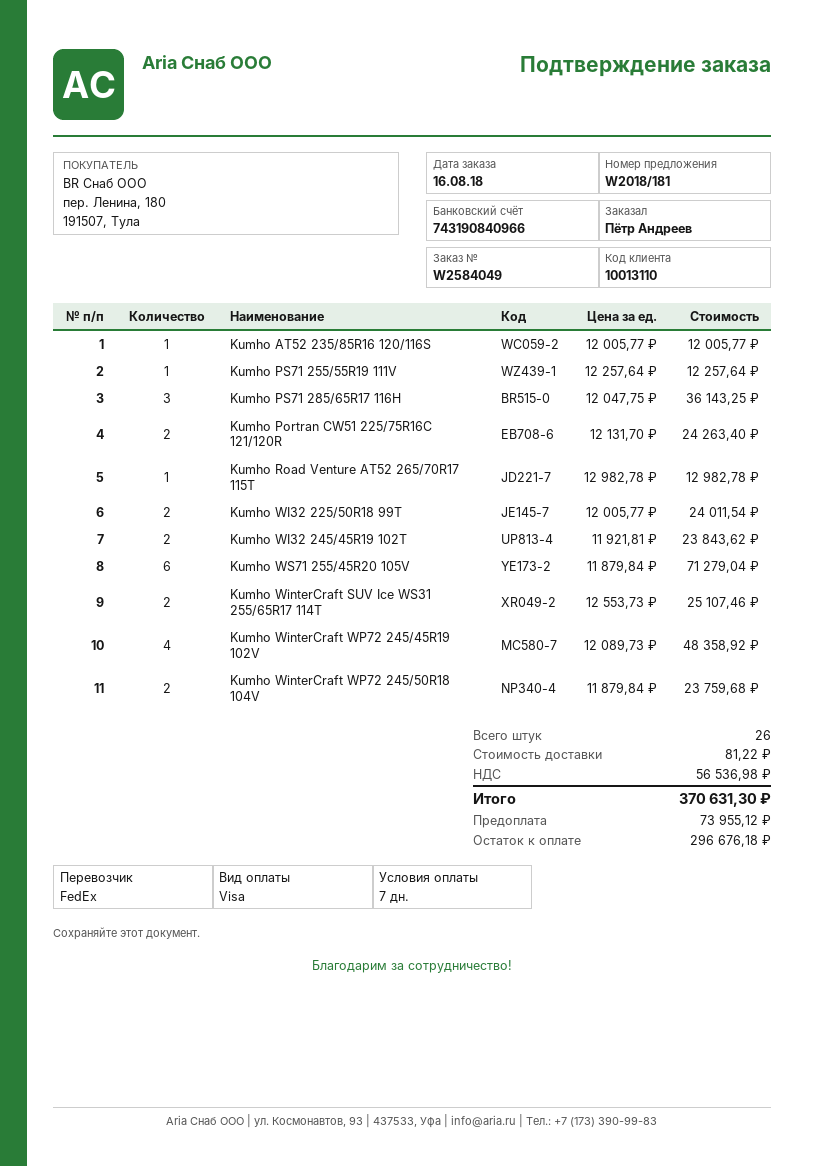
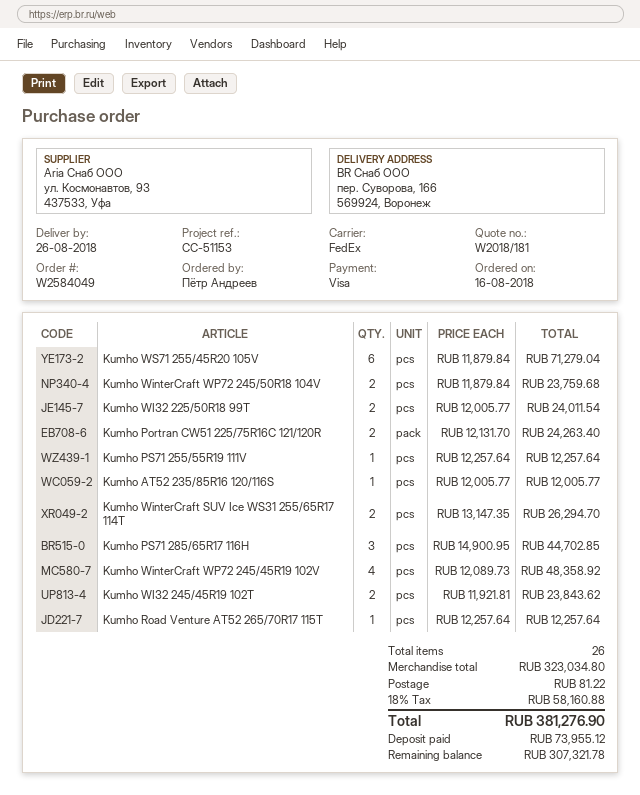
Kumho PS71 285/65R17 116H: 3 x 12047.75 = 36143.25 -> 3 x 14900.95 = 44702.85
Kumho Road Venture AT52 265/70R17 115T: 1 x 12982.78 = 12982.78 -> 1 x 12257.64 = 12257.64
Kumho WinterCraft SUV Ice WS31 255/65R17 114T: 2 x 12553.73 = 25107.46 -> 2 x 13147.35 = 26294.70
tax: 56536.98 -> 58160.88
total: 370631.30 -> 381276.90
balance: 296676.18 -> 307321.78

